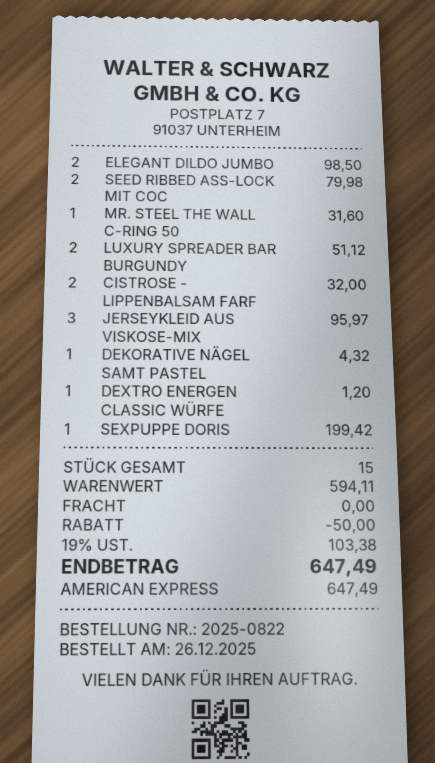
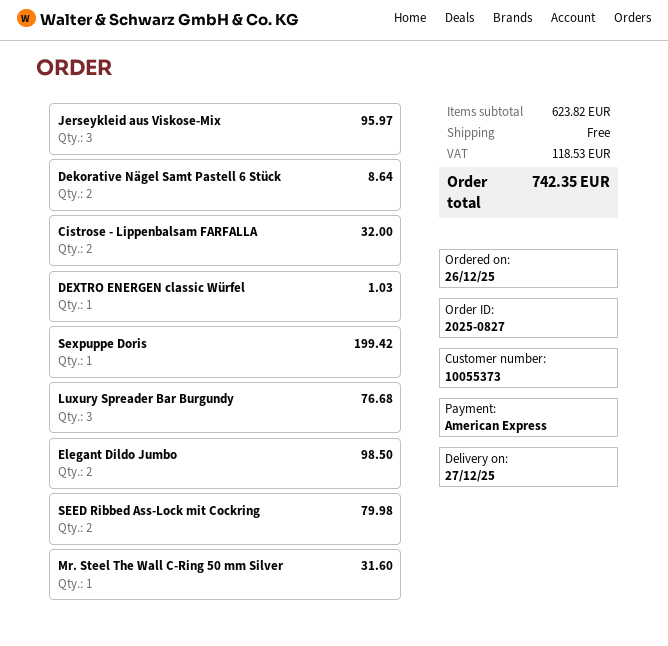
order number: 2025-0822 -> 2025-0827
LUXURY SPREADER BAR BURGUNDY: 2 for 51.12 -> 3 for 76.68
DEKORATIVE NÄGEL SAMT PASTEL: 1 for 4.32 -> 2 for 8.64
DEXTRO ENERGEN CLASSIC WÜRFE: 1 for 1.20 -> 1 for 1.03
subtotal: 594.11 -> 623.82
discount: 50.00 -> none
tax: 103.38 -> 118.53
total: 647.49 -> 742.35

